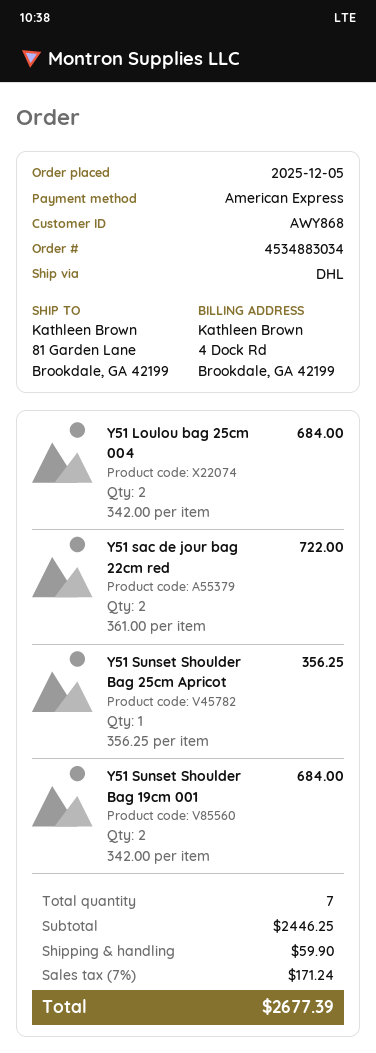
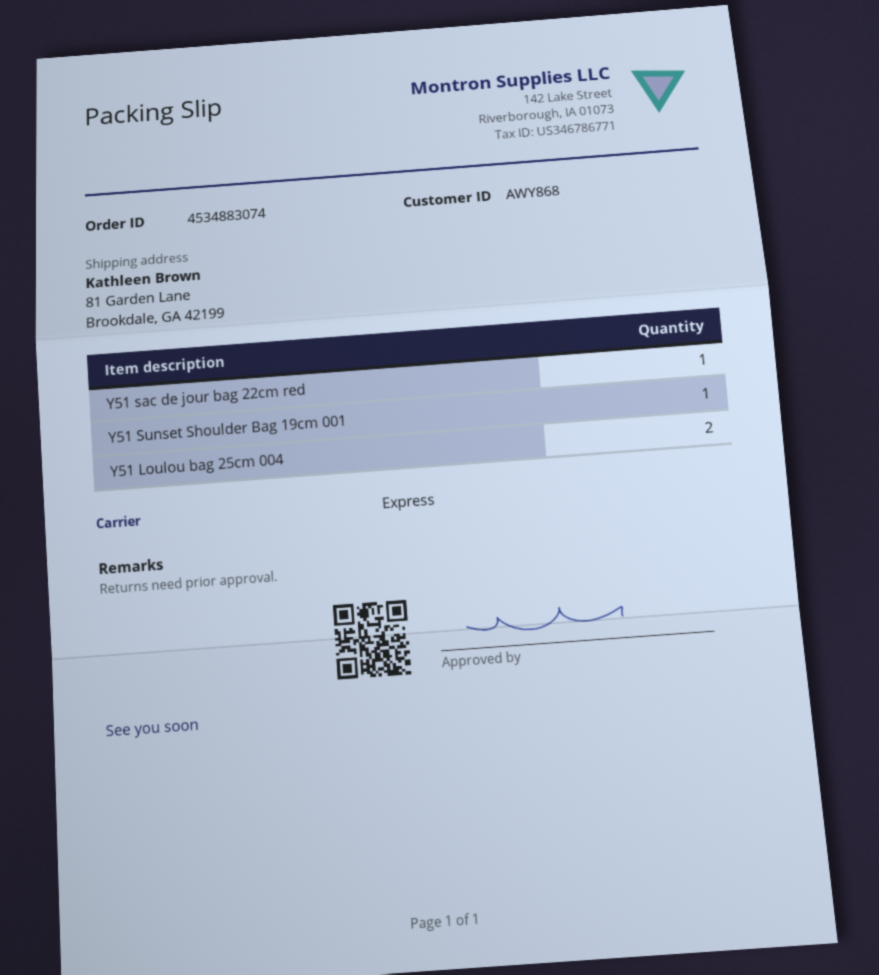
order number: 4534883034 -> 4534883074
shipping method: DHL -> express
Y51 sac de jour bag 22cm red: 2 -> 1
Y51 Sunset Shoulder Bag 25cm Apricot: 1 -> none
Y51 Sunset Shoulder Bag 19cm 001: 2 -> 1

